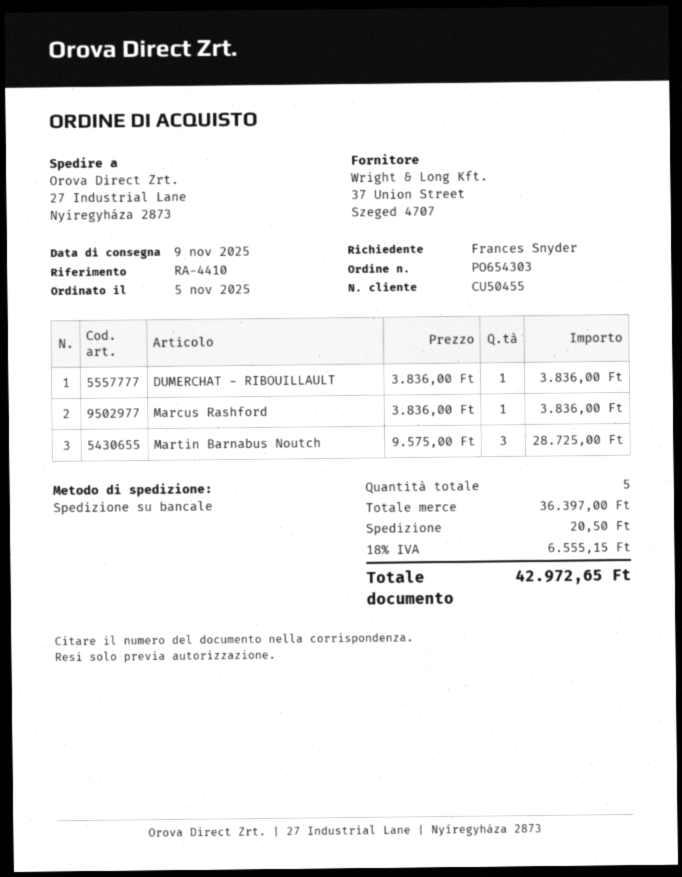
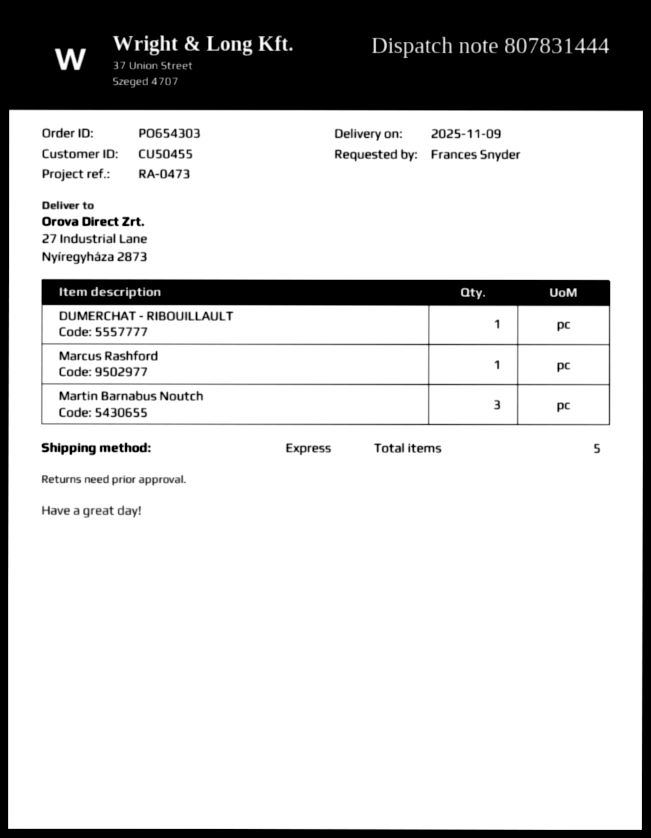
reference: RA-4410 -> RA-0473
shipping method: pallet freight -> express

